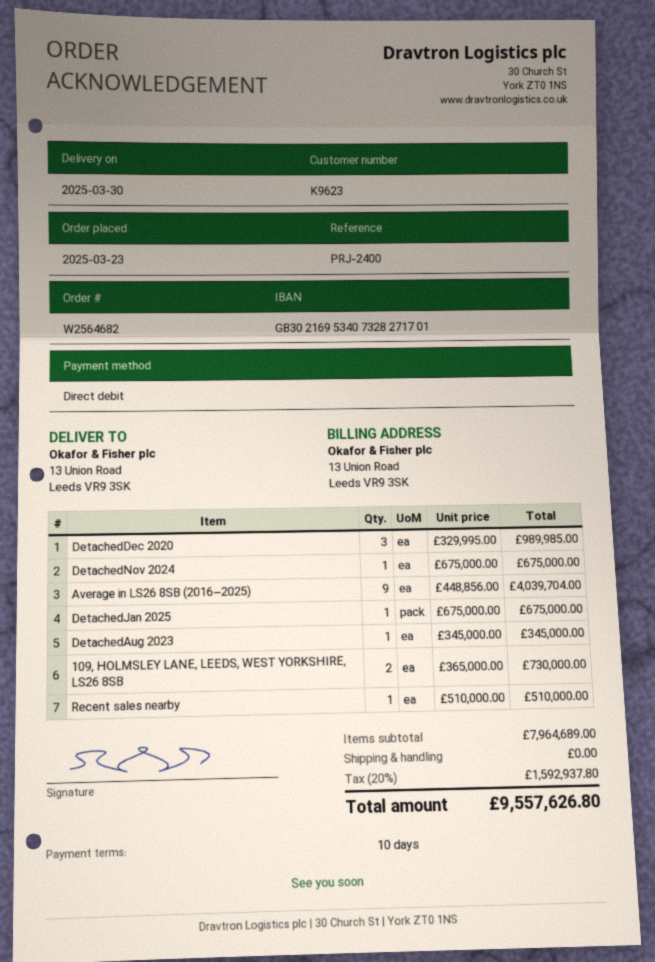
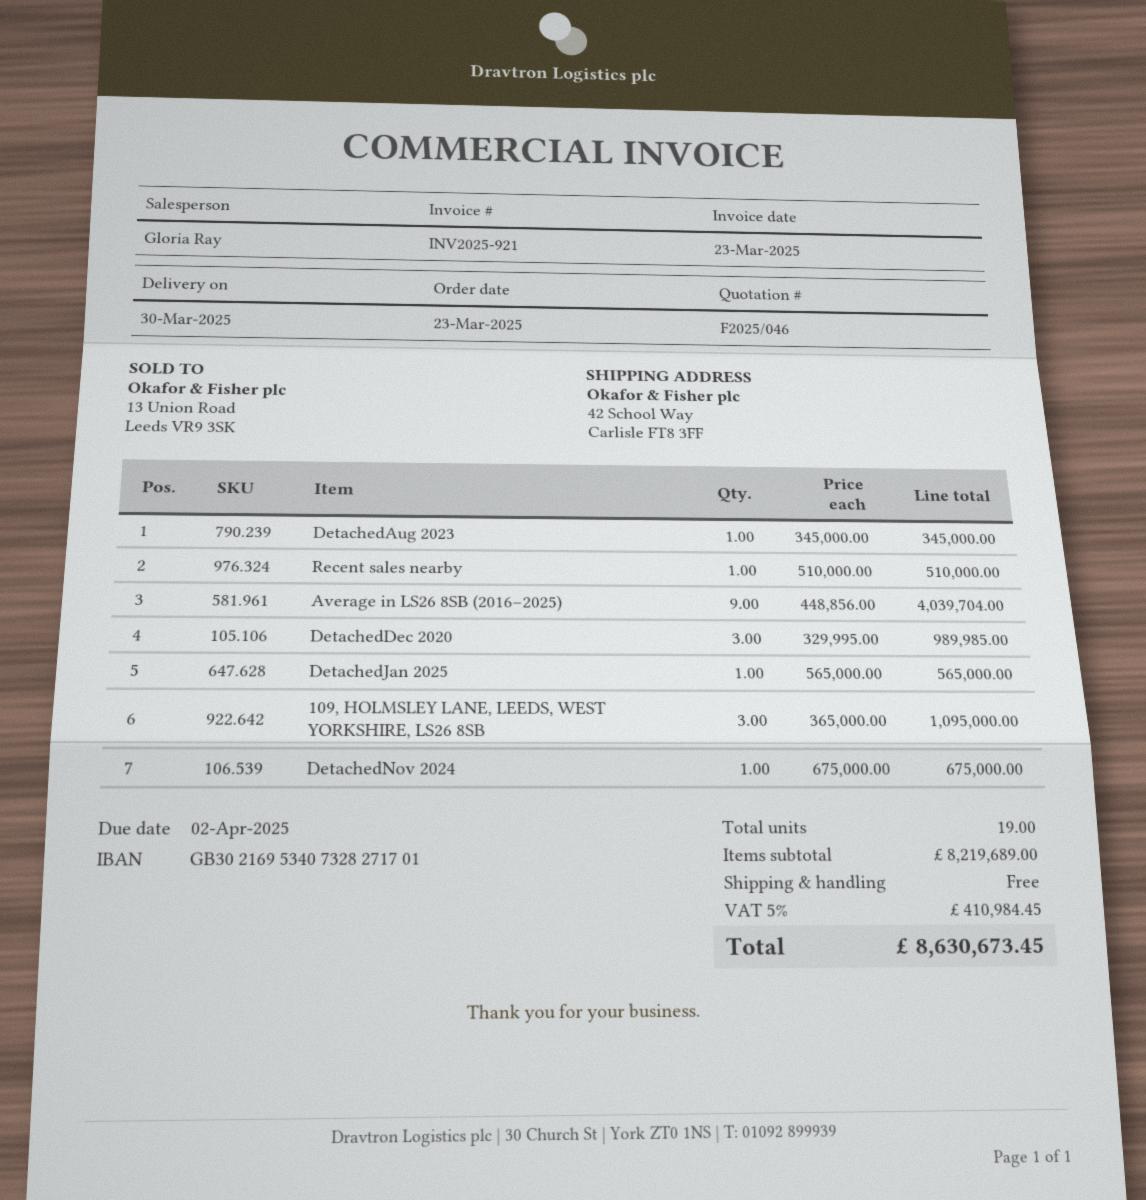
ship to: 13 Union Road, Leeds VR9 3SK -> 42 School Way, Carlisle FT8 3FF
DetachedJan 2025: 1 x 675000.00 = 675000.00 -> 1 x 565000.00 = 565000.00
109, HOLMSLEY LANE, LEEDS, WEST YORKSHIRE, LS26 8SB: 2 x 365000.00 = 730000.00 -> 3 x 365000.00 = 1095000.00
subtotal: 7964689.00 -> 8219689.00
tax: 20% = 1592937.80 -> 5% = 410984.45
total: 9557626.80 -> 8630673.45

